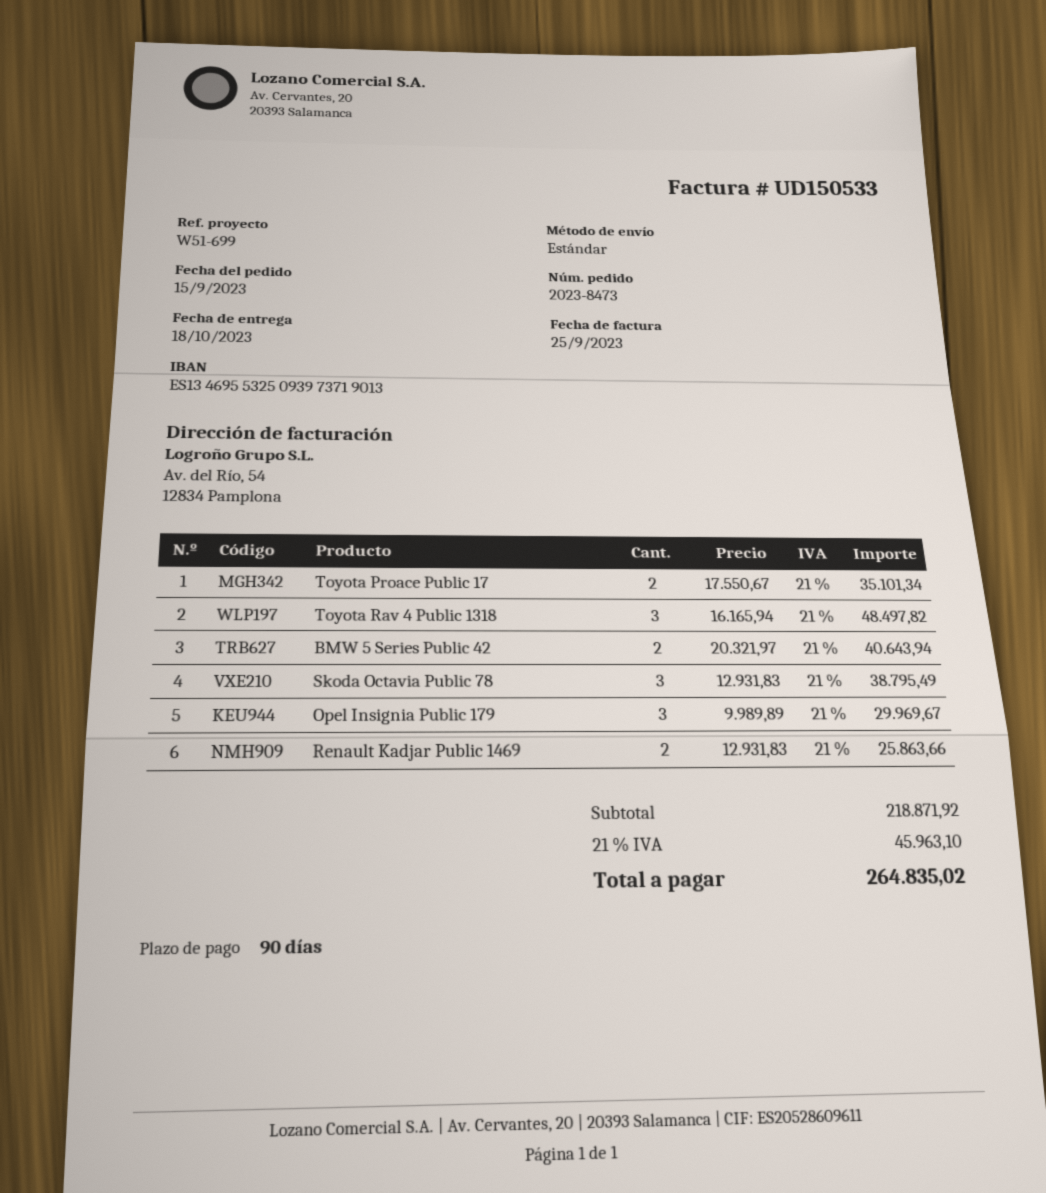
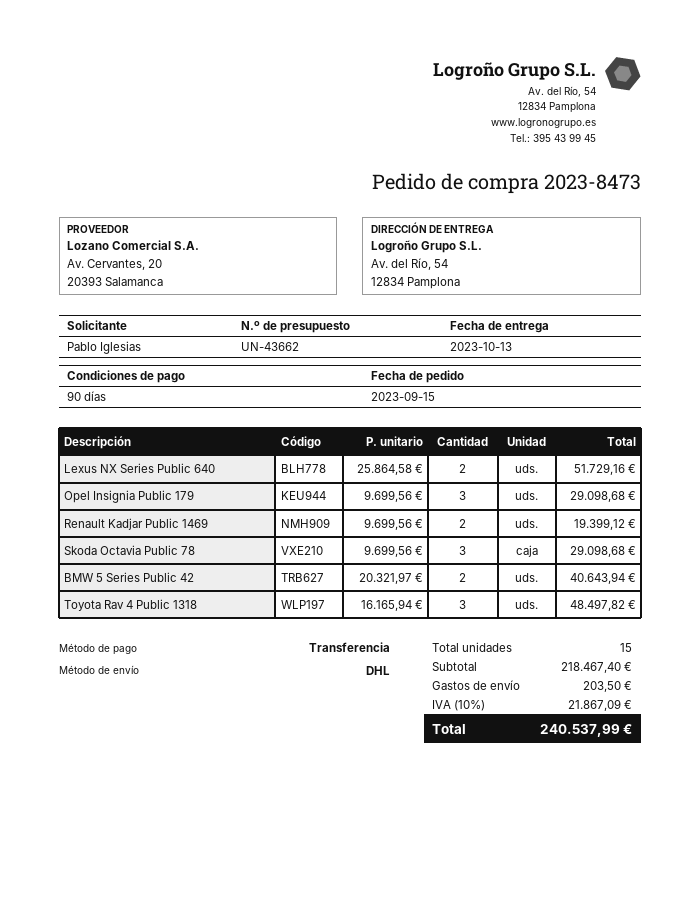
delivery date: 2023-10-18 -> 2023-10-13
shipping method: standard -> DHL
Toyota Proace Public 17: 2 x 17550.67 = 35101.34 -> none
Skoda Octavia Public 78: 3 x 12931.83 = 38795.49 -> 3 x 9699.56 = 29098.68
Opel Insignia Public 179: 3 x 9989.89 = 29969.67 -> 3 x 9699.56 = 29098.68
Renault Kadjar Public 1469: 2 x 12931.83 = 25863.66 -> 2 x 9699.56 = 19399.12
Lexus NX Series Public 640: none -> 2 x 25864.58 = 51729.16
subtotal: 218871.92 -> 218467.40
shipping: none -> 203.50
tax: 21% = 45963.10 -> 10% = 21867.09
total: 264835.02 -> 240537.99

